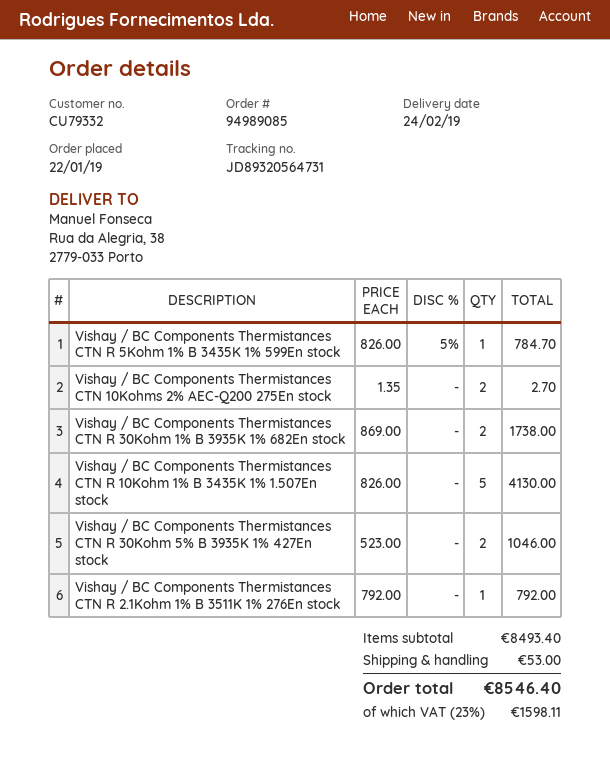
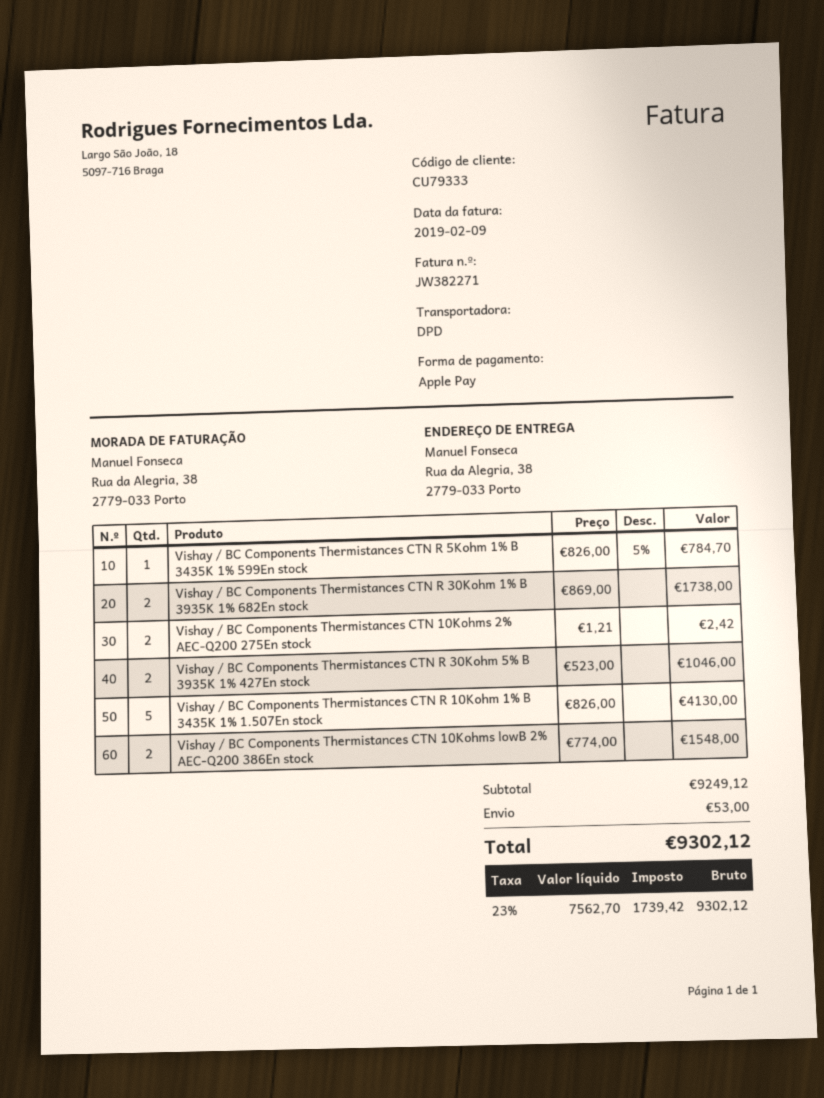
customer number: CU79332 -> CU79333
Vishay / BC Components Thermistances CTN 10Kohms 2% AEC-Q200 275En stock: 2 x 1.35 = 2.70 -> 2 x 1.21 = 2.42
Vishay / BC Components Thermistances CTN R 2.1Kohm 1% B 3511K 1% 276En stock: 1 x 792.00 = 792.00 -> none
Vishay / BC Components Thermistances CTN 10Kohms lowB 2% AEC-Q200 386En stock: none -> 2 x 774.00 = 1548.00
subtotal: 8493.40 -> 9249.12
tax: 23% = 1598.11 -> 23% = 1739.42
total: 8546.40 -> 9302.12

